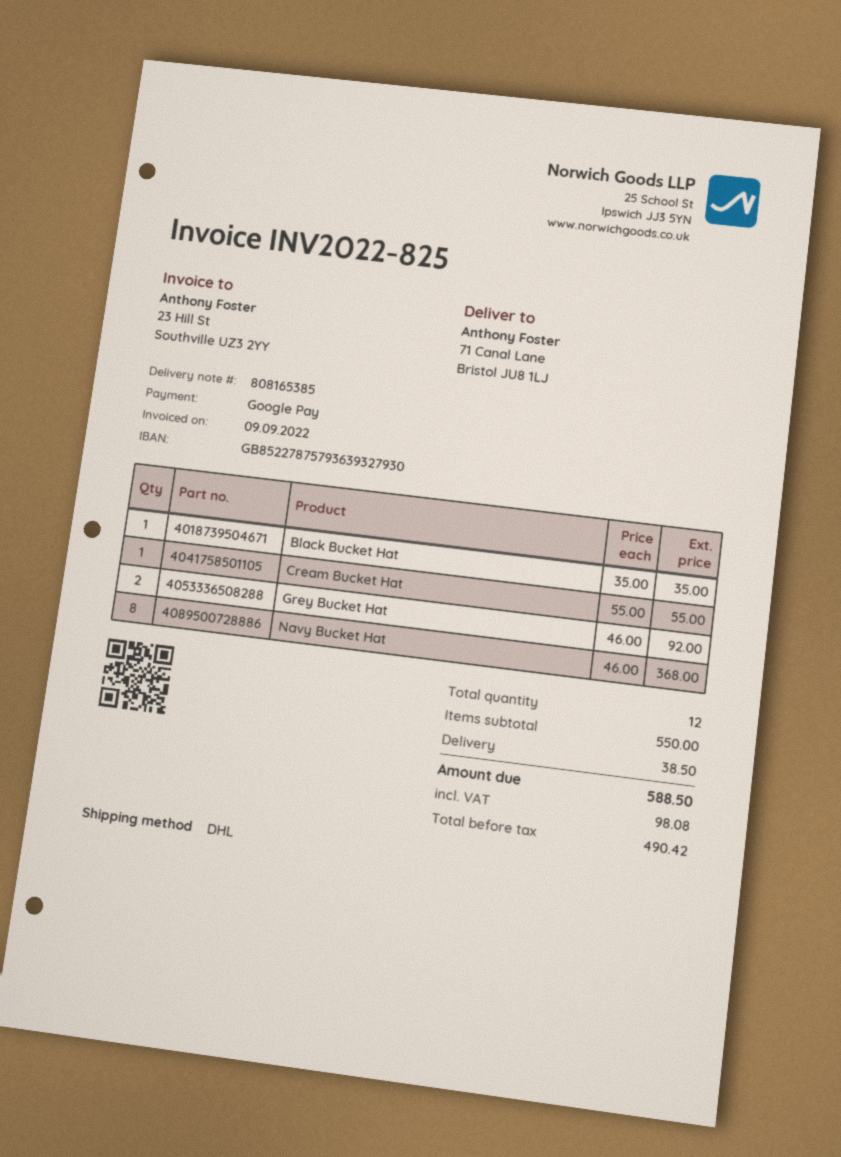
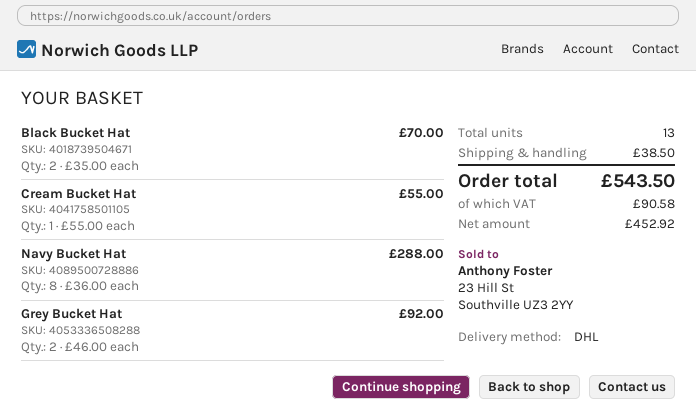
Black Bucket Hat: 1 x 35.00 = 35.00 -> 2 x 35.00 = 70.00
Navy Bucket Hat: 8 x 46.00 = 368.00 -> 8 x 36.00 = 288.00
total quantity: 12 -> 13
net: 490.42 -> 452.92
tax: 98.08 -> 90.58
total: 588.50 -> 543.50

